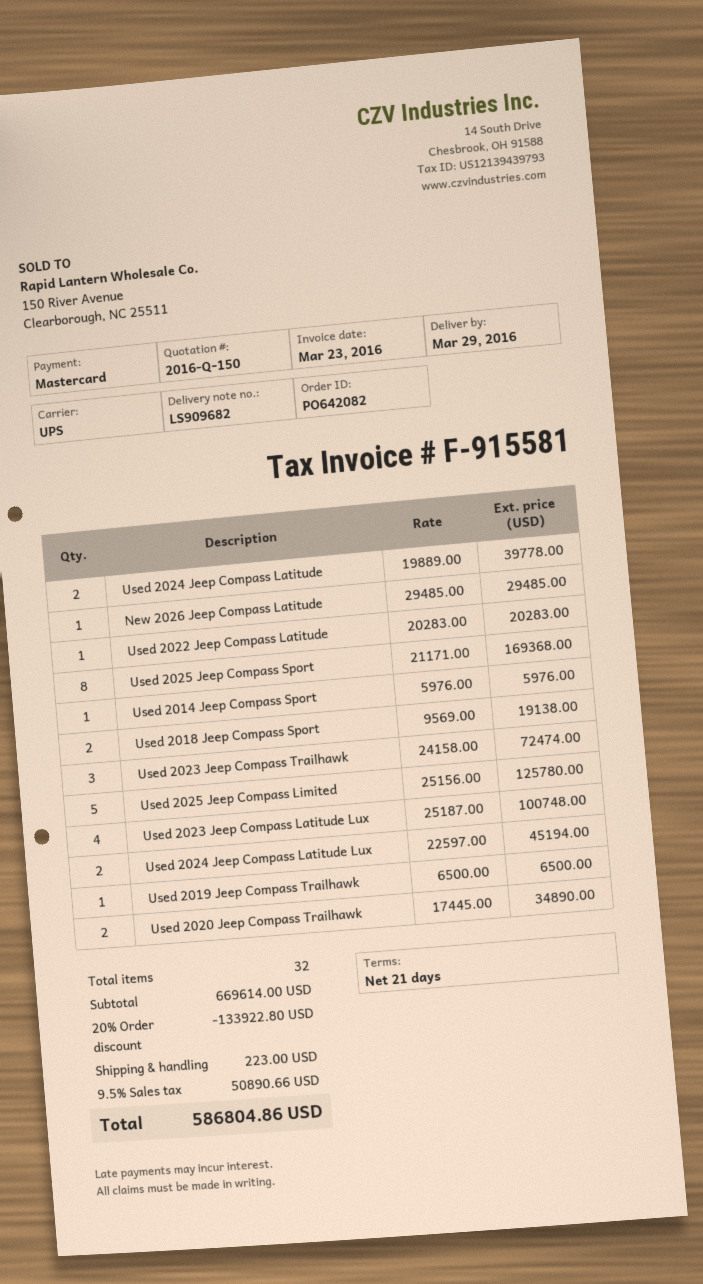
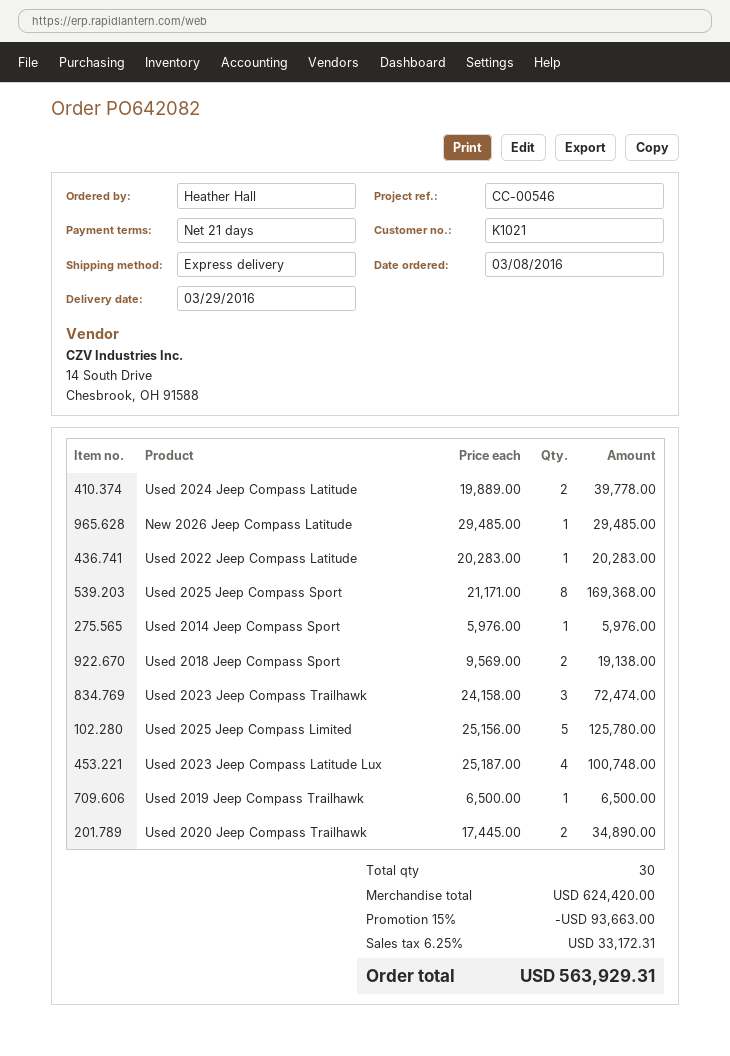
shipping method: UPS -> express
Used 2024 Jeep Compass Latitude Lux: 2 x 22597.00 = 45194.00 -> none
total quantity: 32 -> 30
subtotal: 669614.00 -> 624420.00
discount: 20% = 133922.80 -> 15% = 93663.00
shipping: 223.00 -> none
tax: 9.5% = 50890.66 -> 6.25% = 33172.31
total: 586804.86 -> 563929.31

